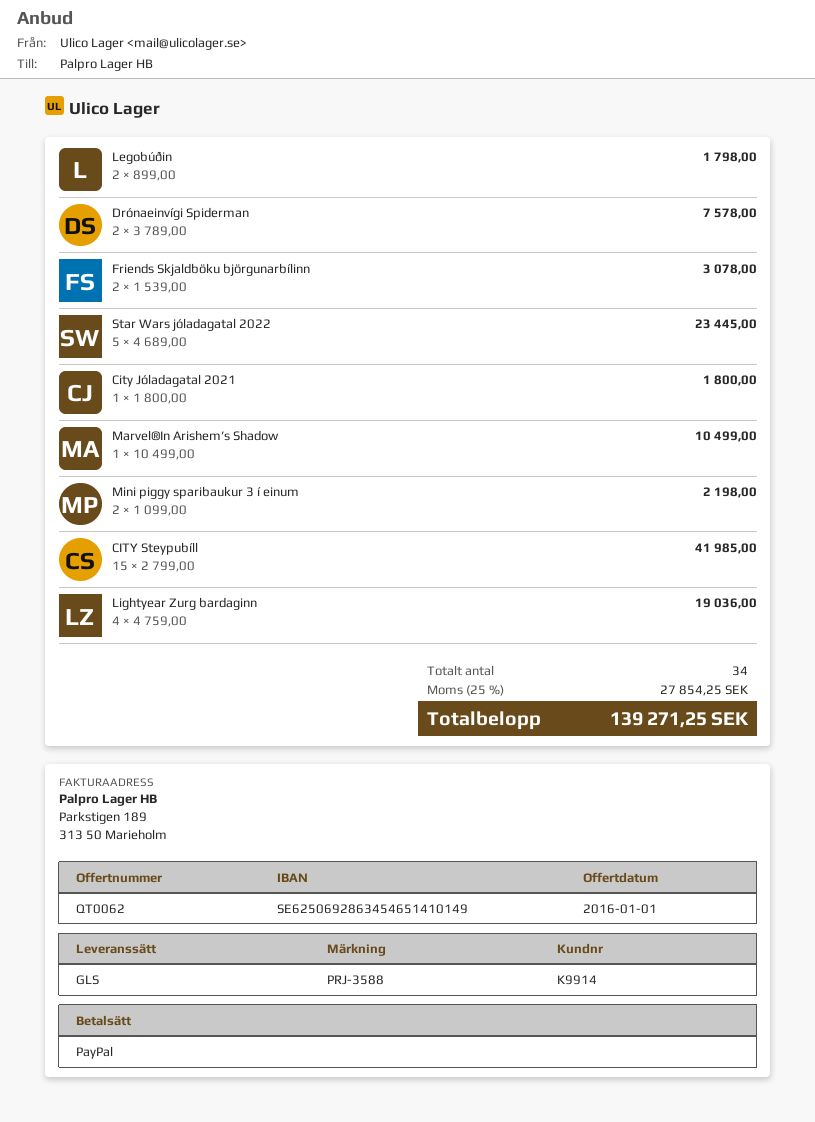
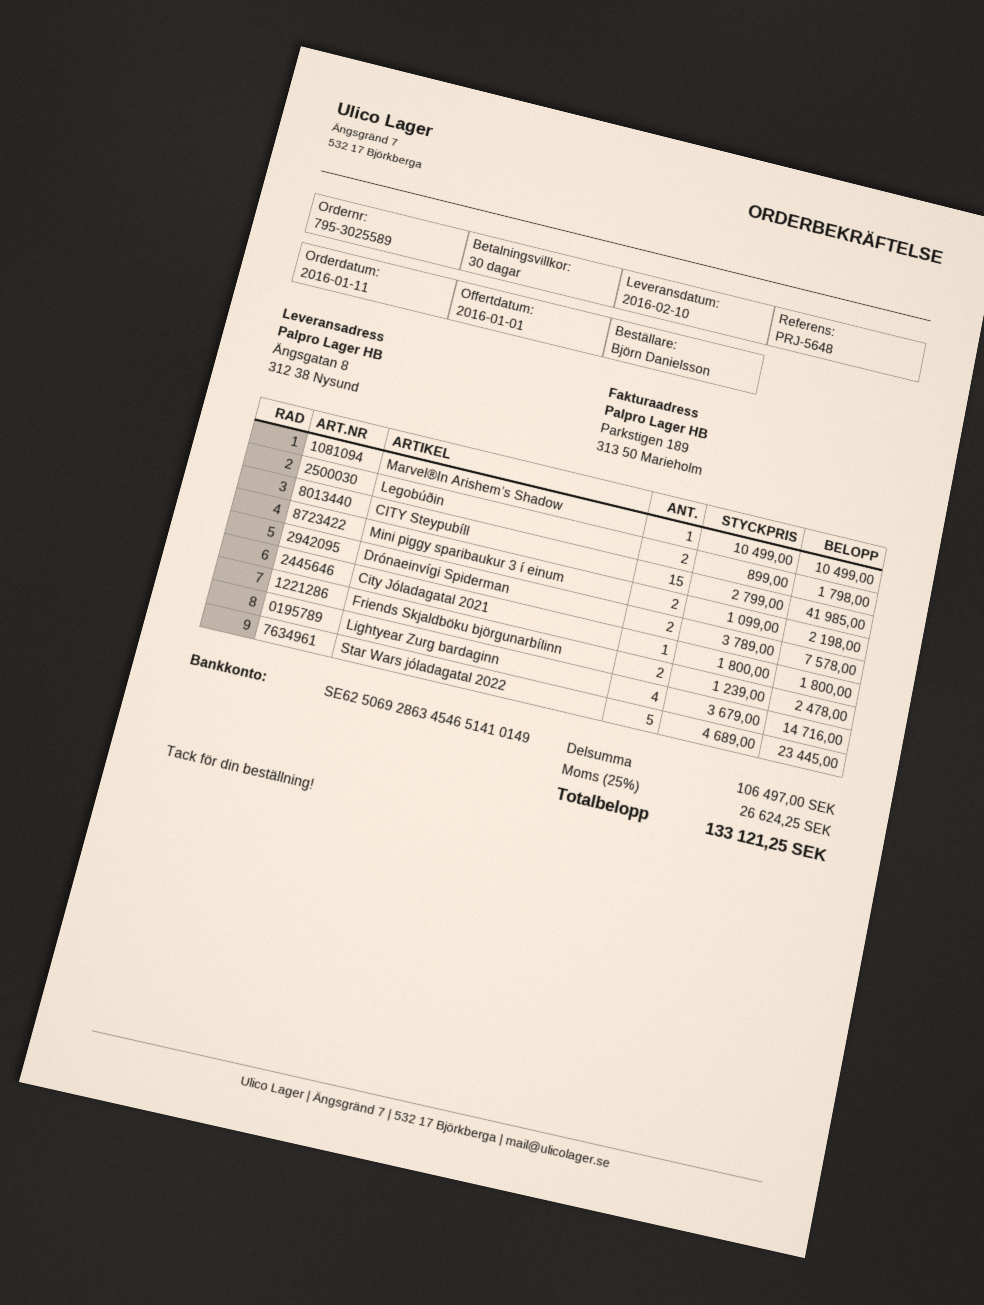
reference: PRJ-3588 -> PRJ-5648
Friends Skjaldböku björgunarbílinn: 2 x 1539.00 = 3078.00 -> 2 x 1239.00 = 2478.00
Lightyear Zurg bardaginn: 4 x 4759.00 = 19036.00 -> 4 x 3679.00 = 14716.00
tax: 25% = 27854.25 -> 25% = 26624.25
total: 139271.25 -> 133121.25

